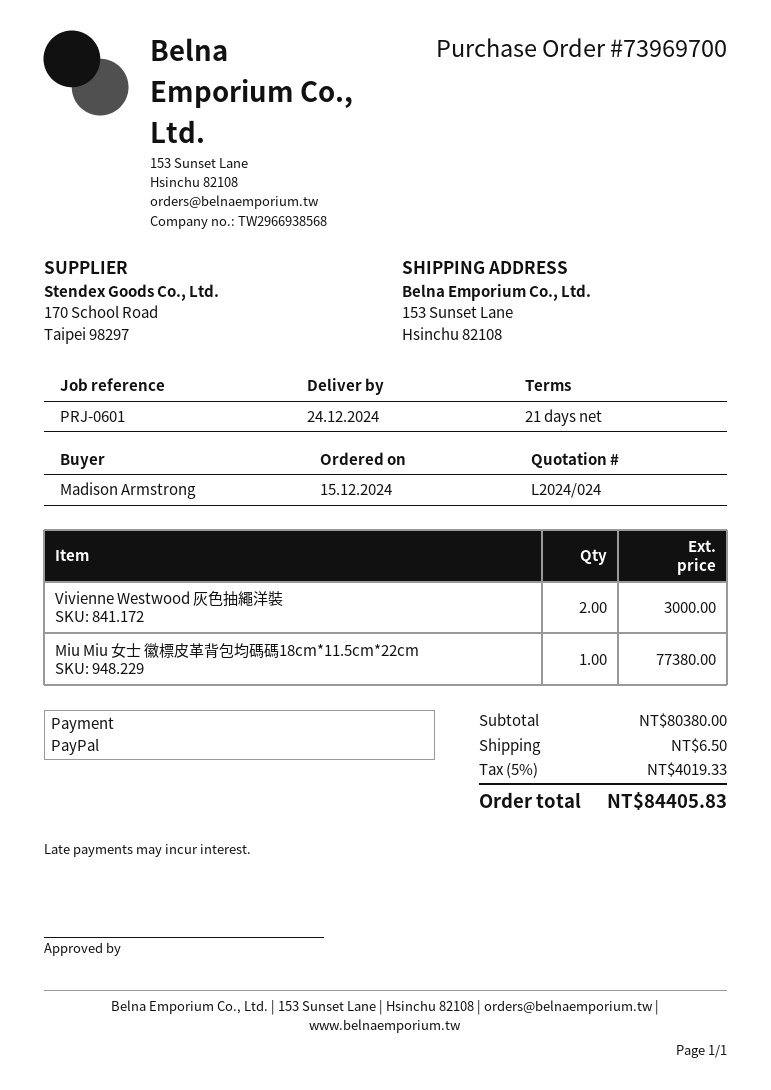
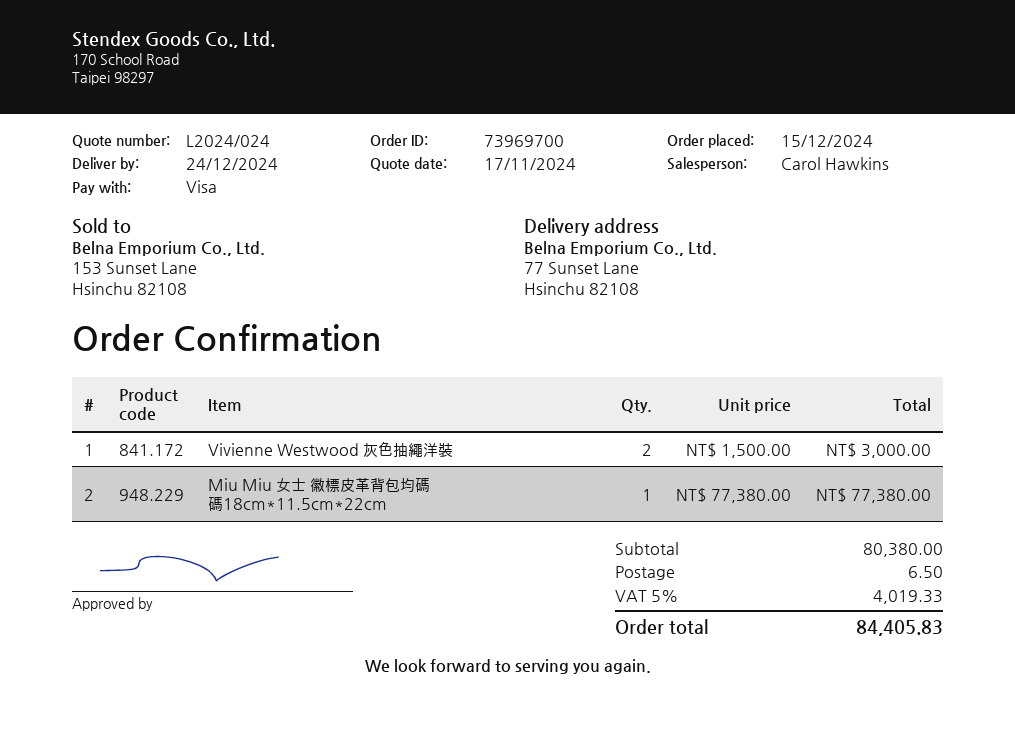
payment method: PayPal -> Visa
ship to: 153 Sunset Lane, Hsinchu 82108 -> 77 Sunset Lane, Hsinchu 82108

